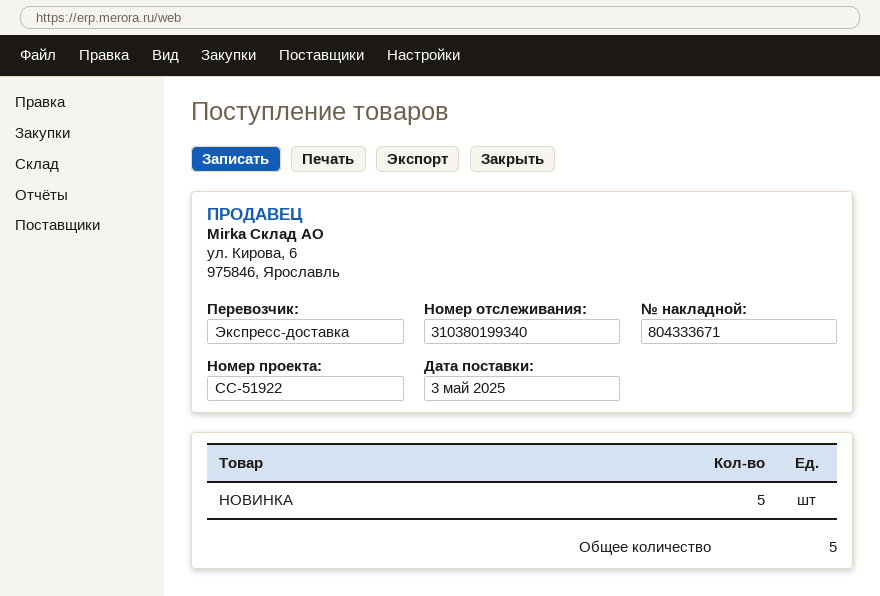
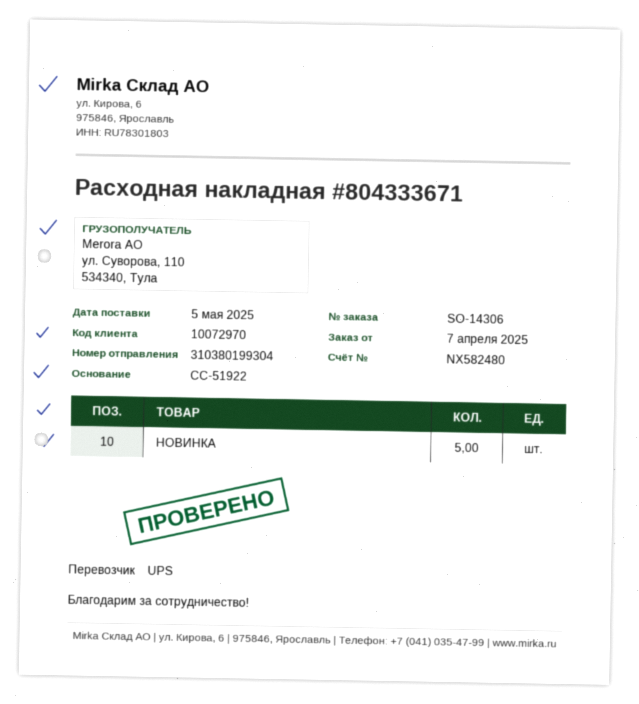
delivery date: 2025-05-03 -> 2025-05-05
shipping method: express -> UPS
tracking number: 310380199340 -> 310380199304

